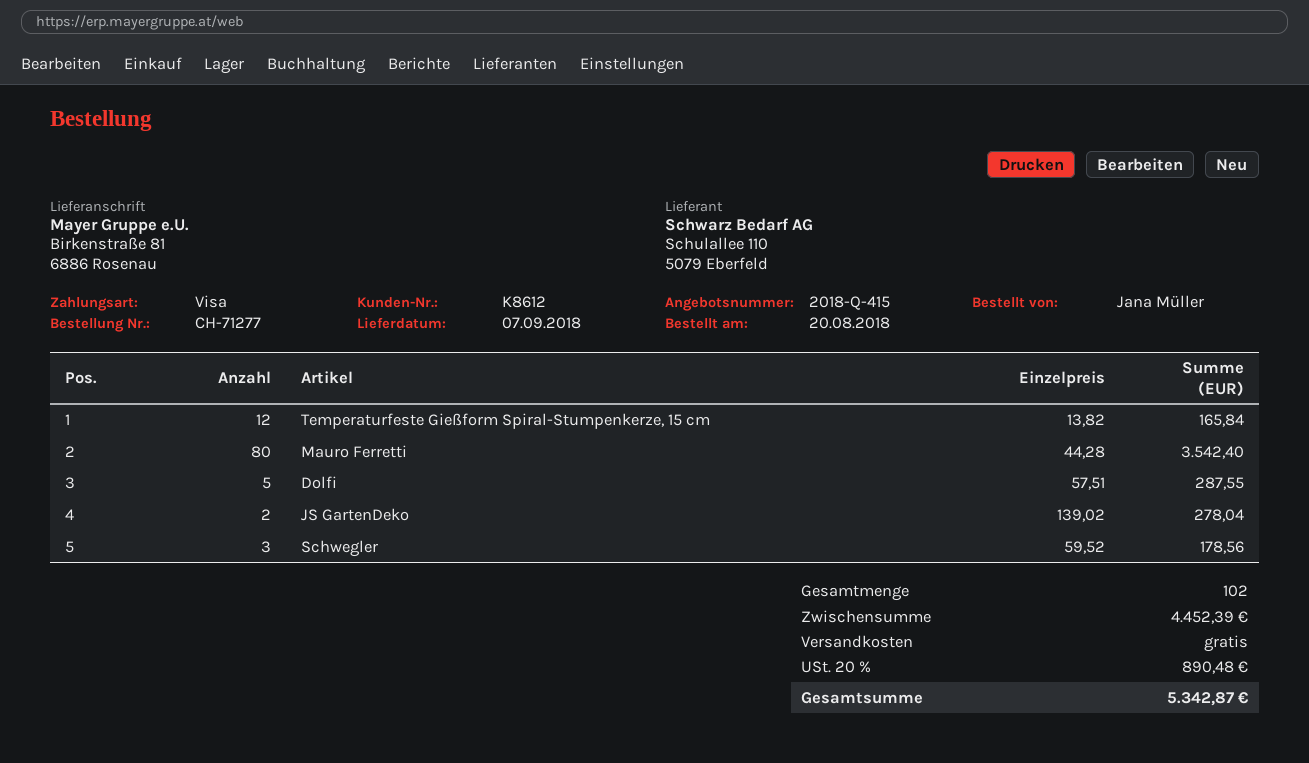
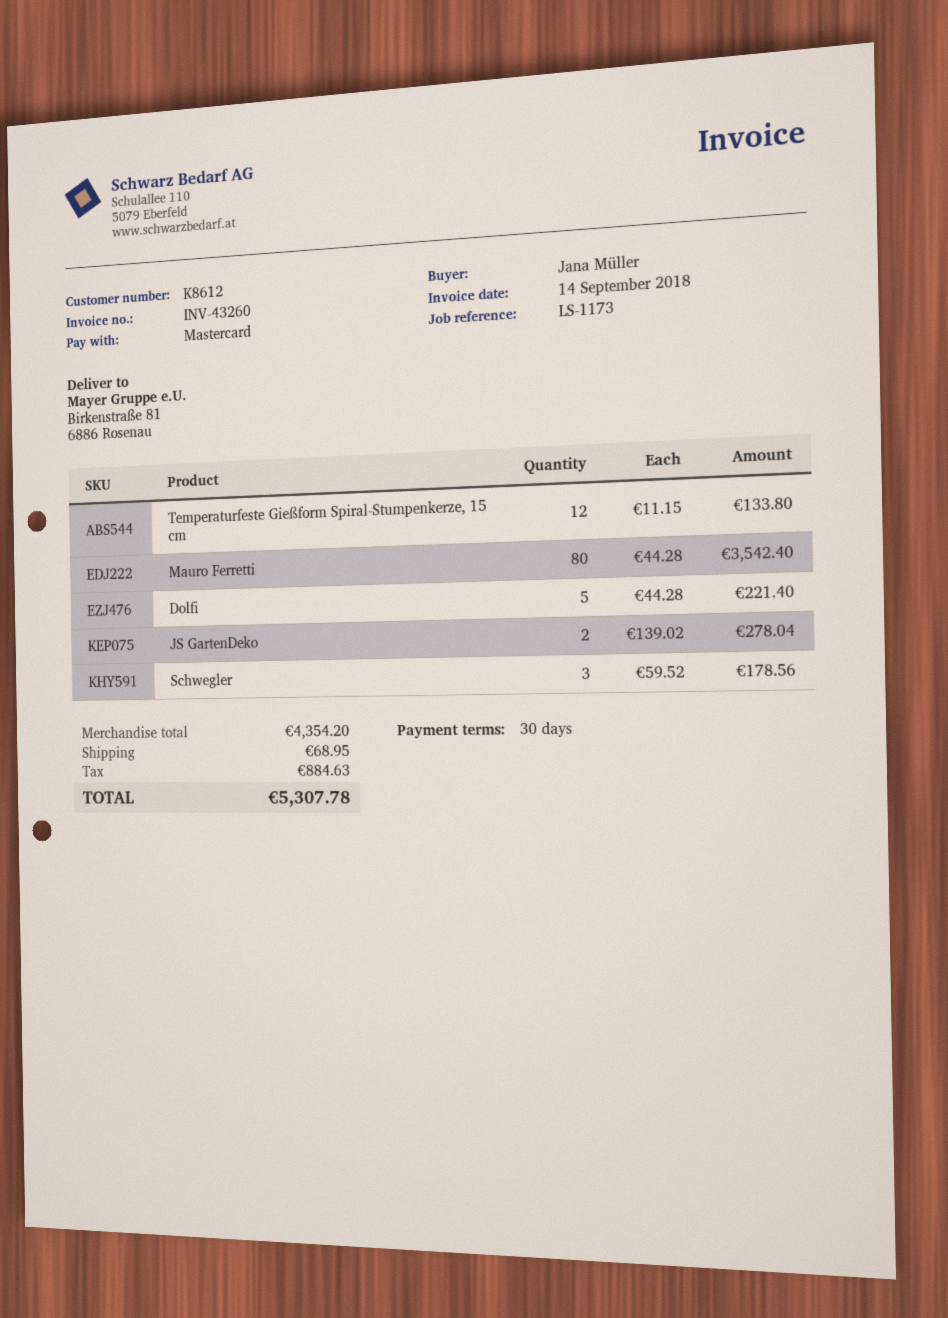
payment method: Visa -> Mastercard
Temperaturfeste Gießform Spiral-Stumpenkerze, 15 cm: 12 x 13.82 = 165.84 -> 12 x 11.15 = 133.80
Dolfi: 5 x 57.51 = 287.55 -> 5 x 44.28 = 221.40
subtotal: 4452.39 -> 4354.20
shipping: 0.00 -> 68.95
tax: 890.48 -> 884.63
total: 5342.87 -> 5307.78

